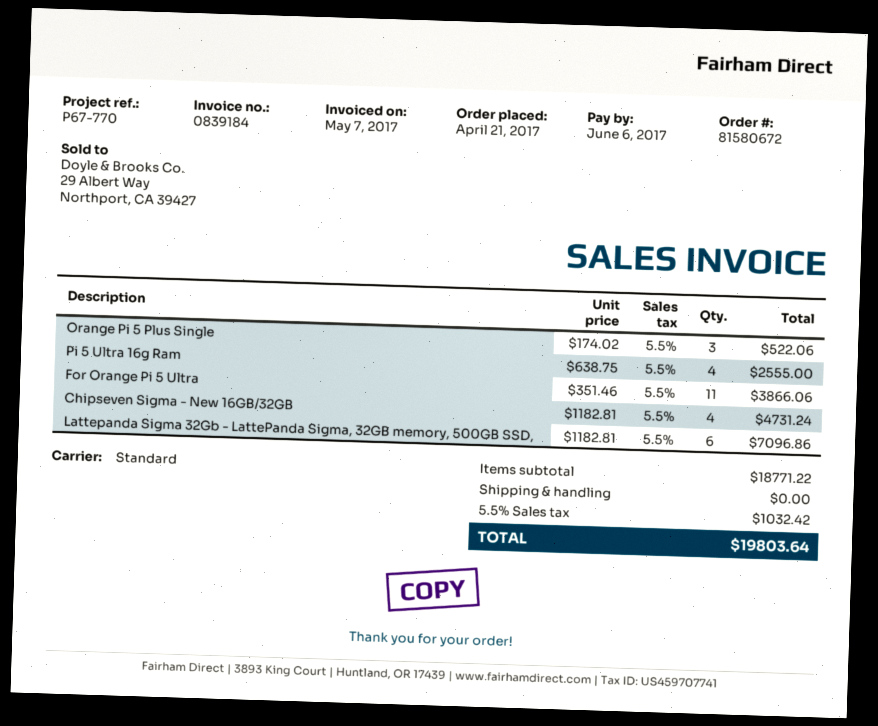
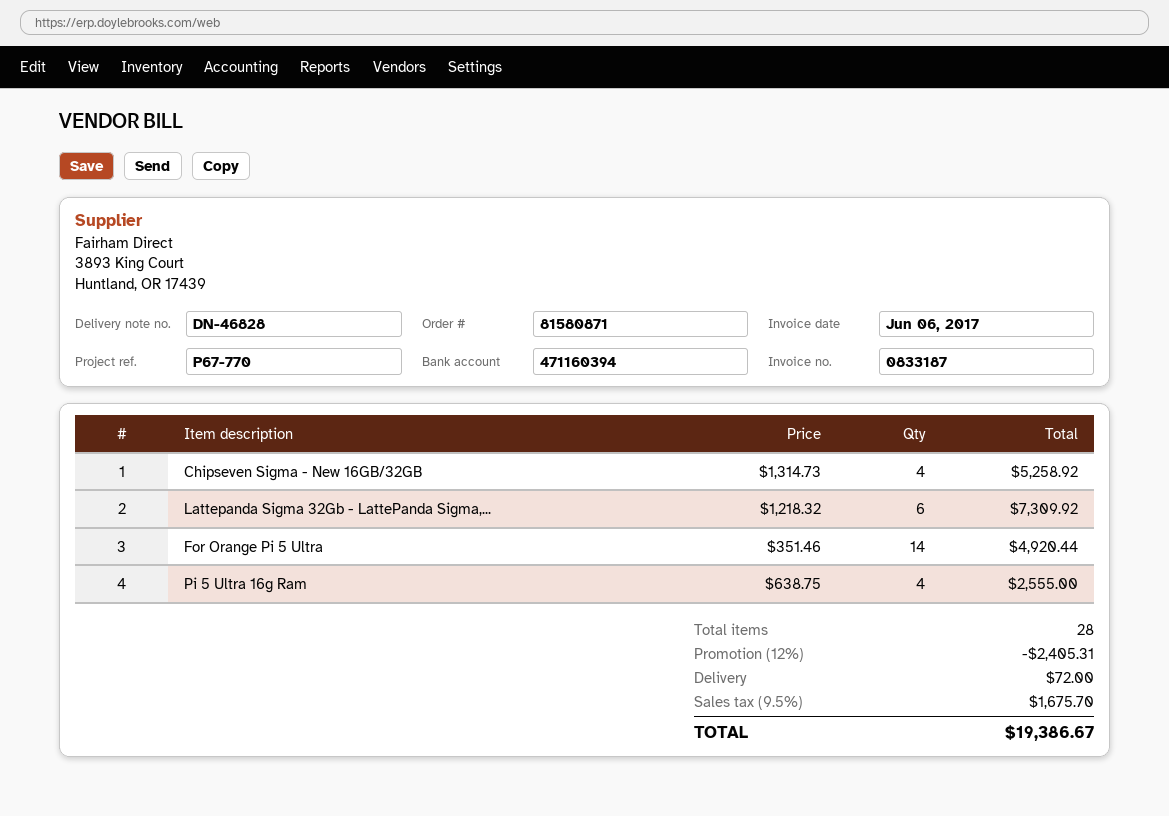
order number: 81580672 -> 81580871
invoice number: 0839184 -> 0833187
invoice date: 2017-05-07 -> 2017-06-06
Orange Pi 5 Plus Single: 3 x 174.02 = 522.06 -> none
For Orange Pi 5 Ultra: 11 x 351.46 = 3866.06 -> 14 x 351.46 = 4920.44
Chipseven Sigma - New 16GB/32GB: 4 x 1182.81 = 4731.24 -> 4 x 1314.73 = 5258.92
Lattepanda Sigma 32Gb - LattePanda Sigma, 32GB memory, 500GB SSD,: 6 x 1182.81 = 7096.86 -> 6 x 1218.32 = 7309.92
discount: none -> 12% = 2405.31
shipping: 0.00 -> 72.00
tax: 5.5% = 1032.42 -> 9.5% = 1675.70
total: 19803.64 -> 19386.67

